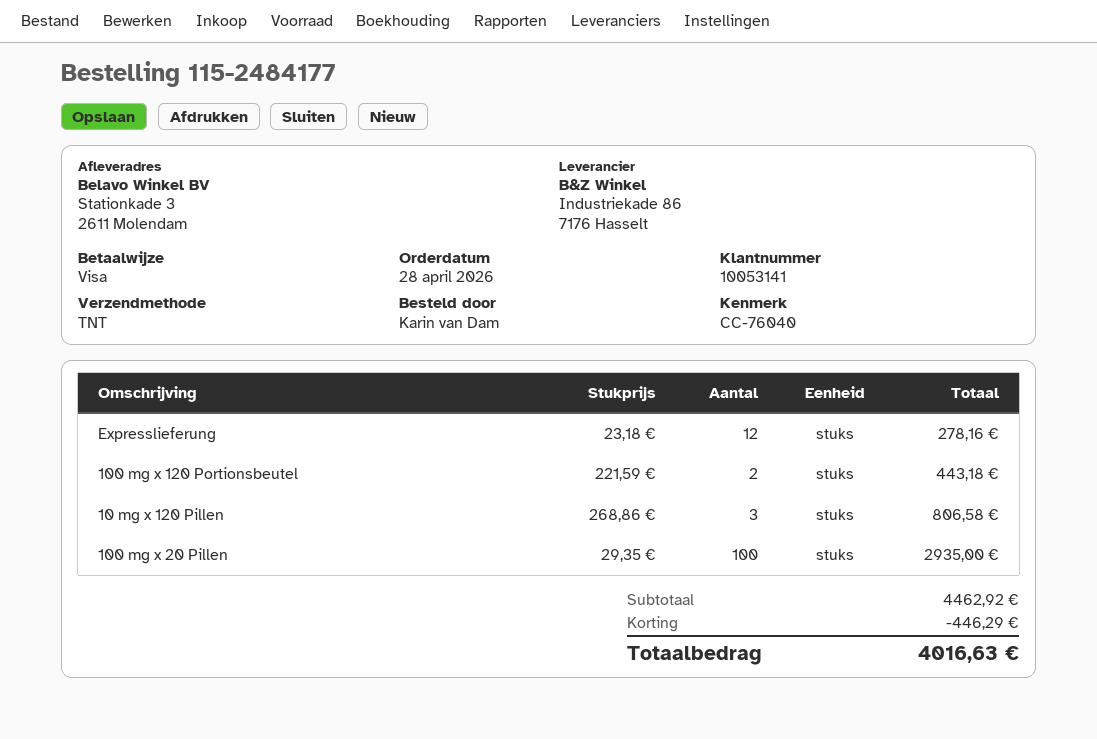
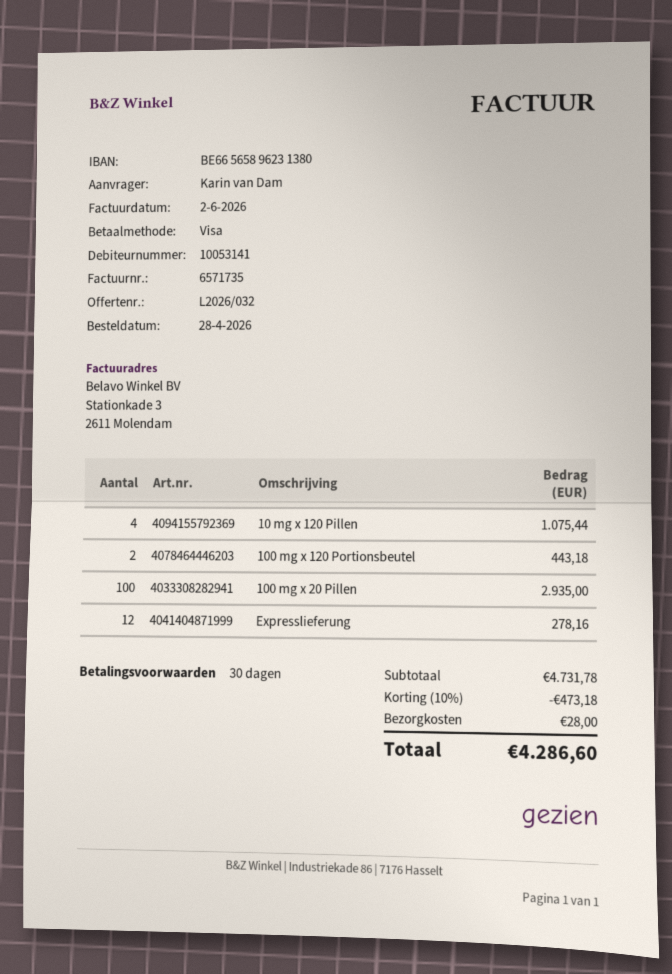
10 mg x 120 Pillen: 3 for 806.58 -> 4 for 1075.44
subtotal: 4462.92 -> 4731.78
discount: 446.29 -> 473.18
shipping: none -> 28.00
total: 4016.63 -> 4286.60

